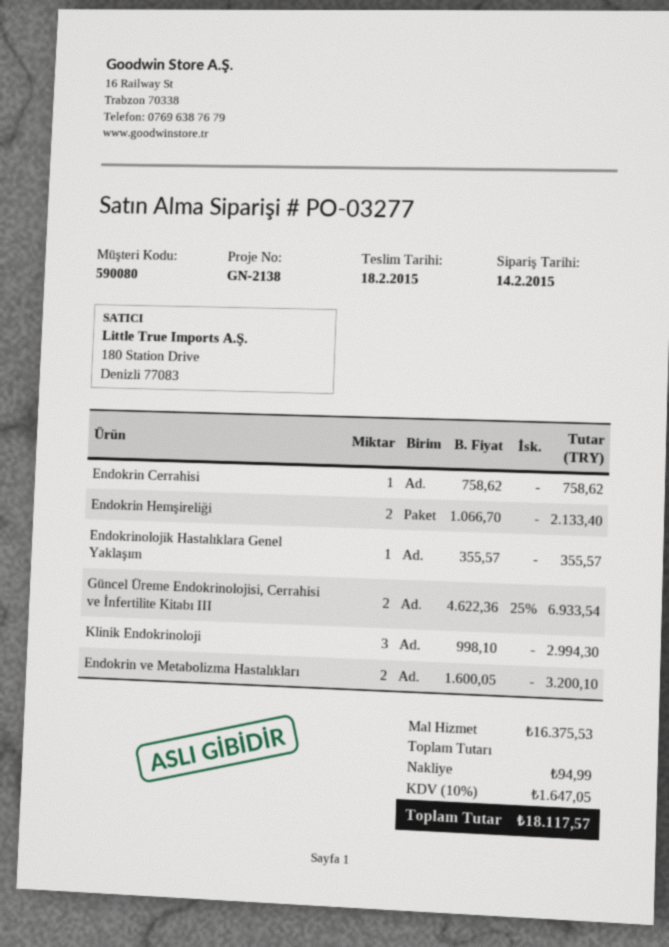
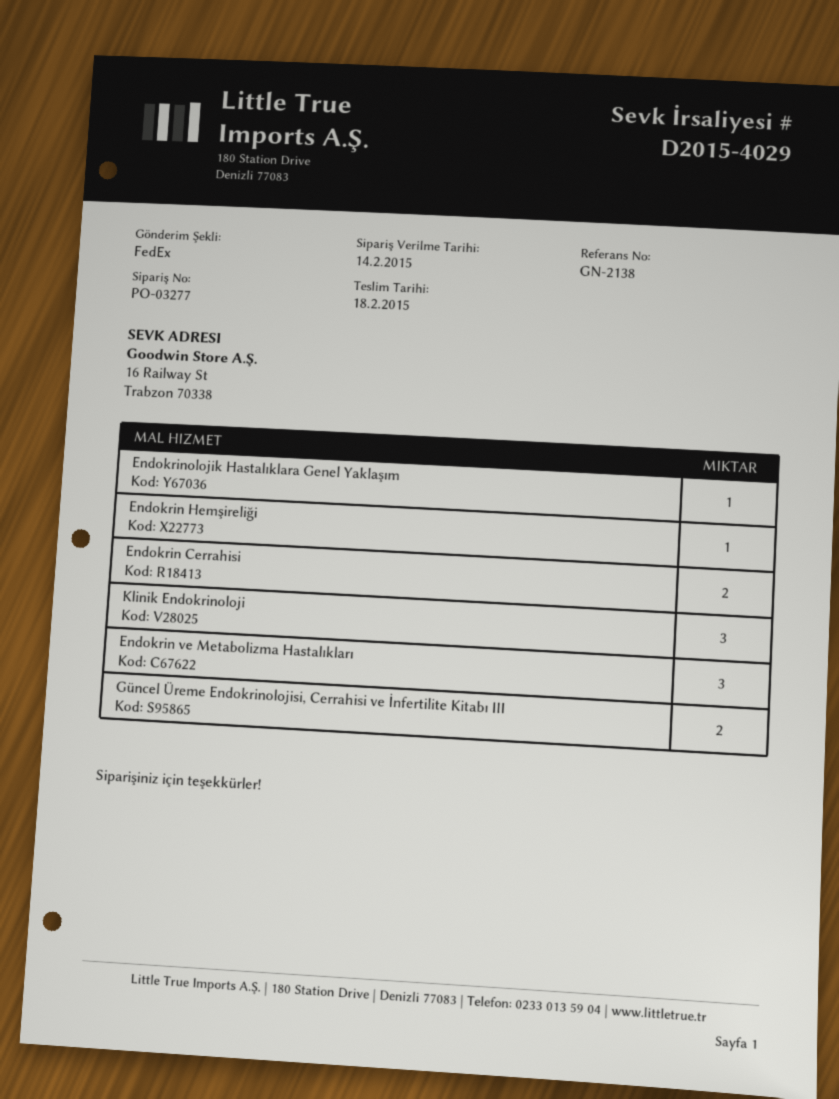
Endokrin Cerrahisi: 1 -> 2
Endokrin Hemşireliği: 2 -> 1
Endokrin ve Metabolizma Hastalıkları: 2 -> 3

